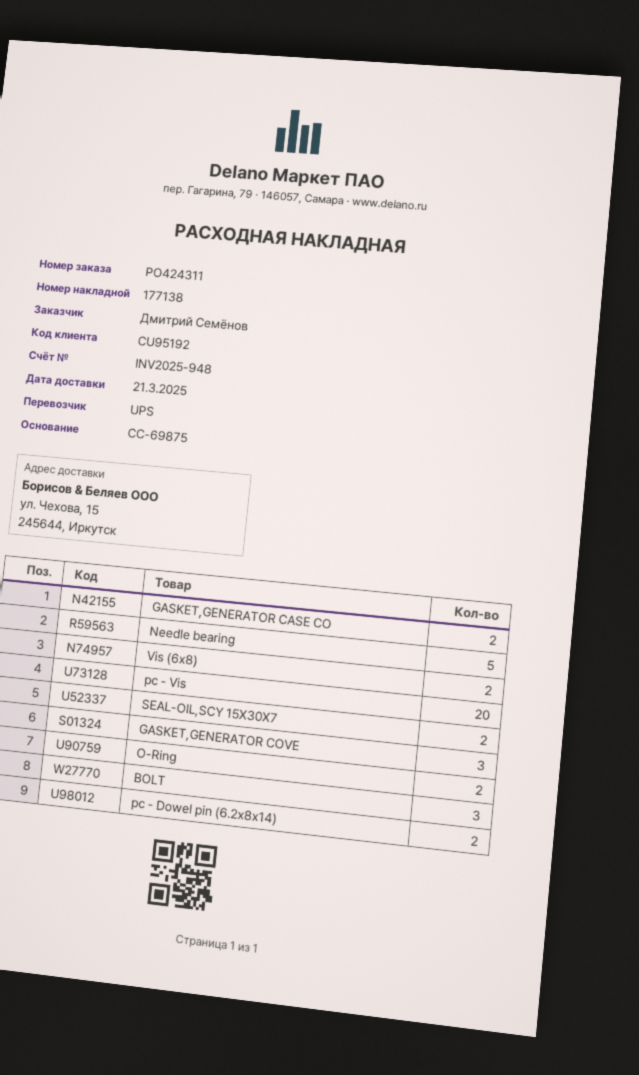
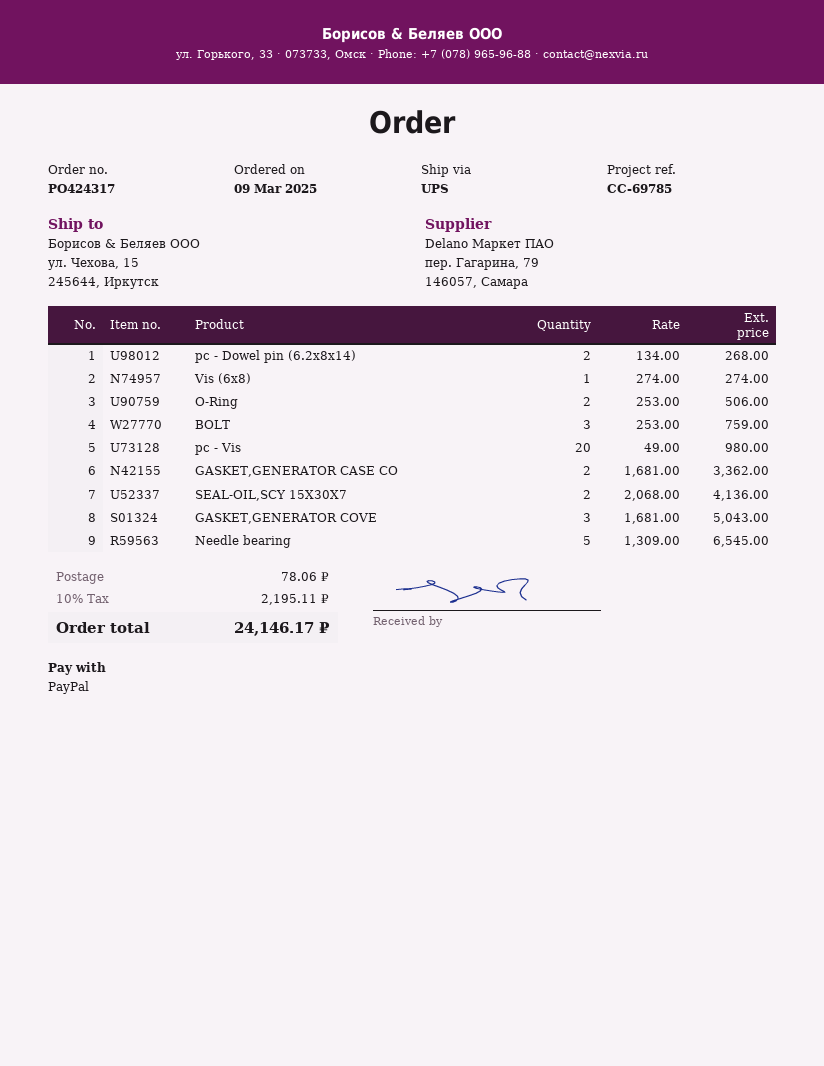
order number: PO424311 -> PO424317
reference: CC-69875 -> CC-69785
Vis (6x8): 2 -> 1

